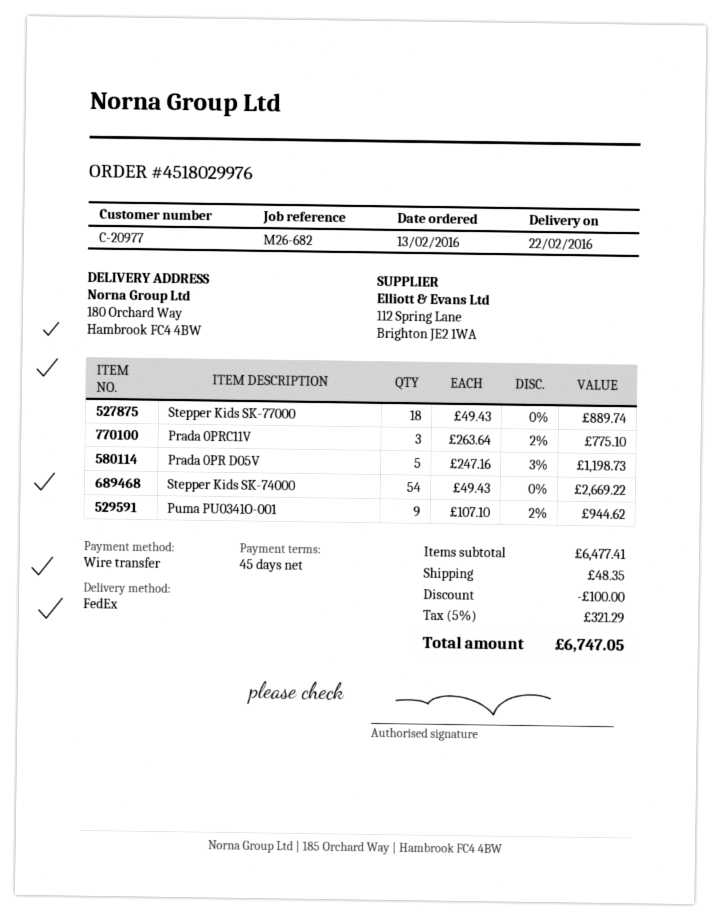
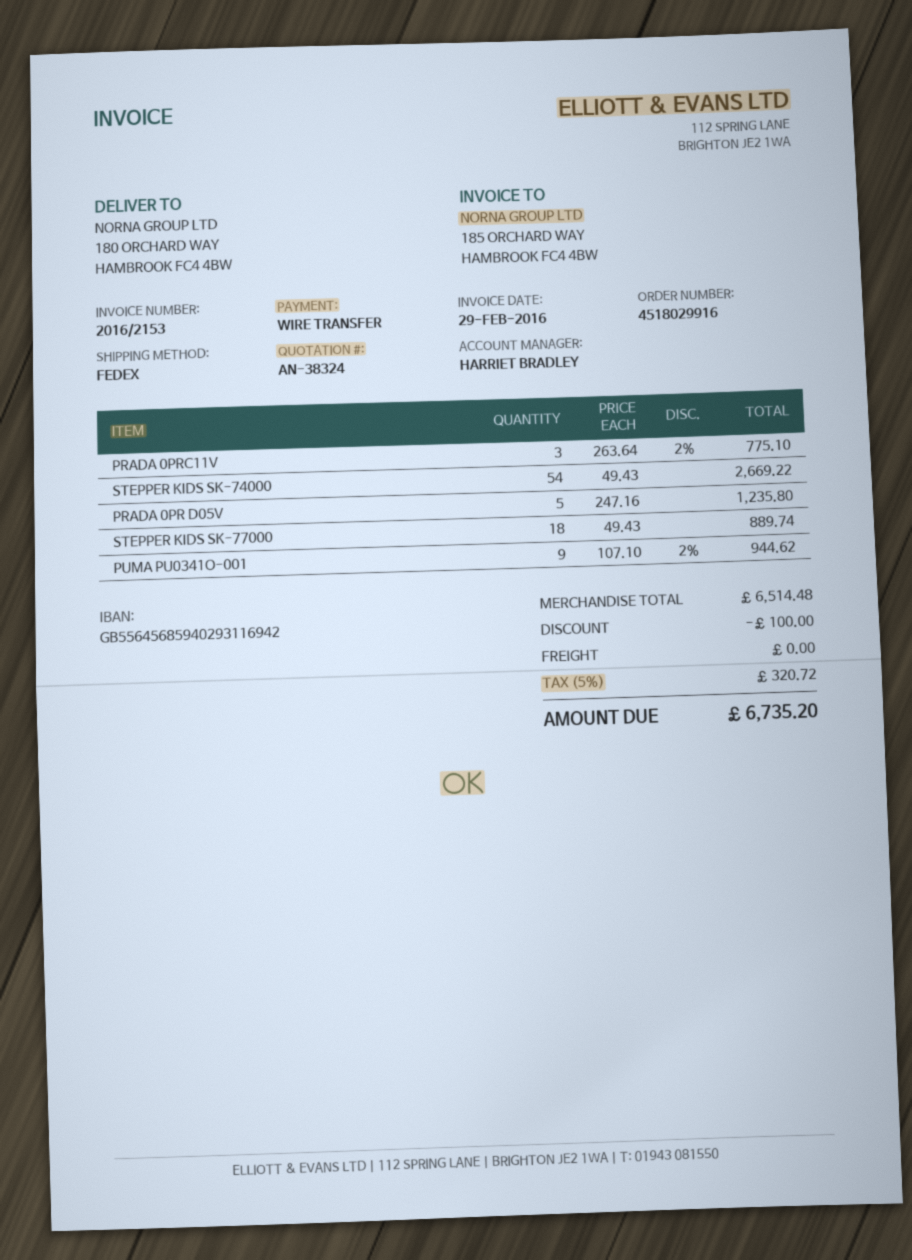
order number: 4518029976 -> 4518029916
Prada 0PR D05V: 5 x 247.16 - 3% = 1198.73 -> 5 x 247.16 = 1235.80
subtotal: 6477.41 -> 6514.48
shipping: 48.35 -> 0.00
tax: 5% = 321.29 -> 5% = 320.72
total: 6747.05 -> 6735.20

